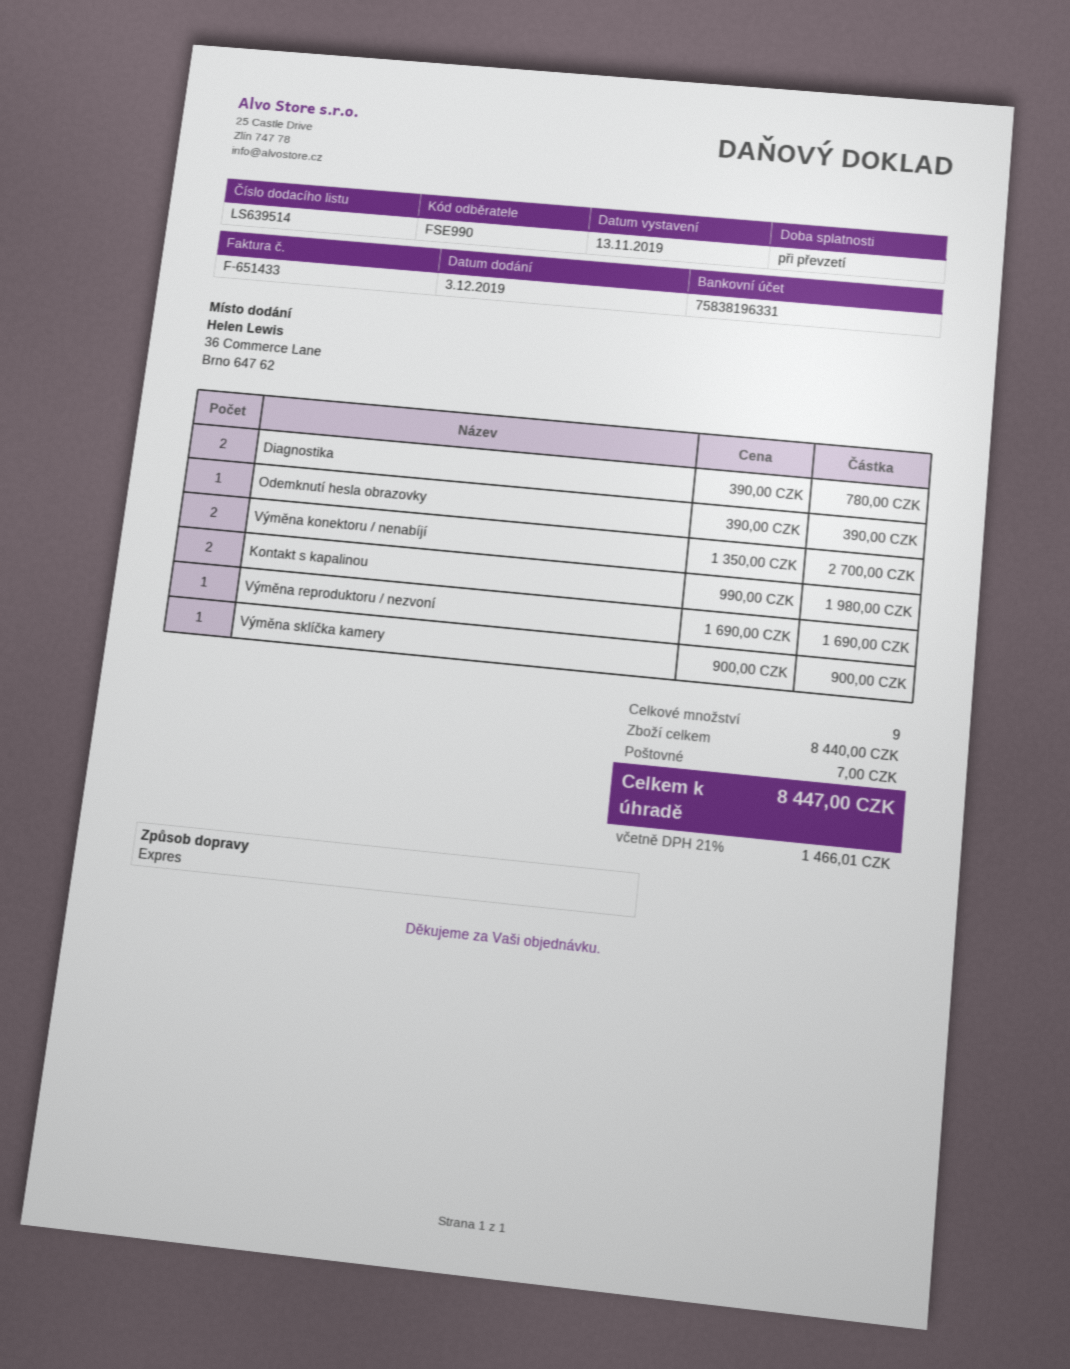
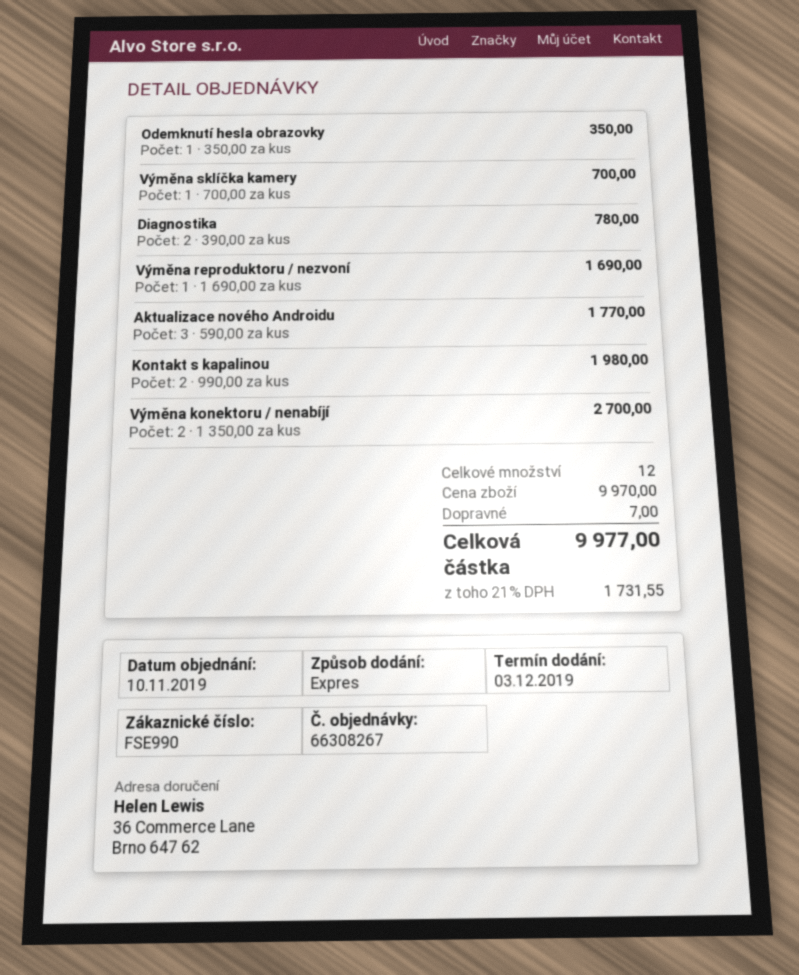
Odemknutí hesla obrazovky: 1 x 390.00 = 390.00 -> 1 x 350.00 = 350.00
Výměna sklíčka kamery: 1 x 900.00 = 900.00 -> 1 x 700.00 = 700.00
Aktualizace nového Androidu: none -> 3 x 590.00 = 1770.00
total quantity: 9 -> 12
subtotal: 8440.00 -> 9970.00
tax: 21% = 1466.01 -> 21% = 1731.55
total: 8447.00 -> 9977.00

